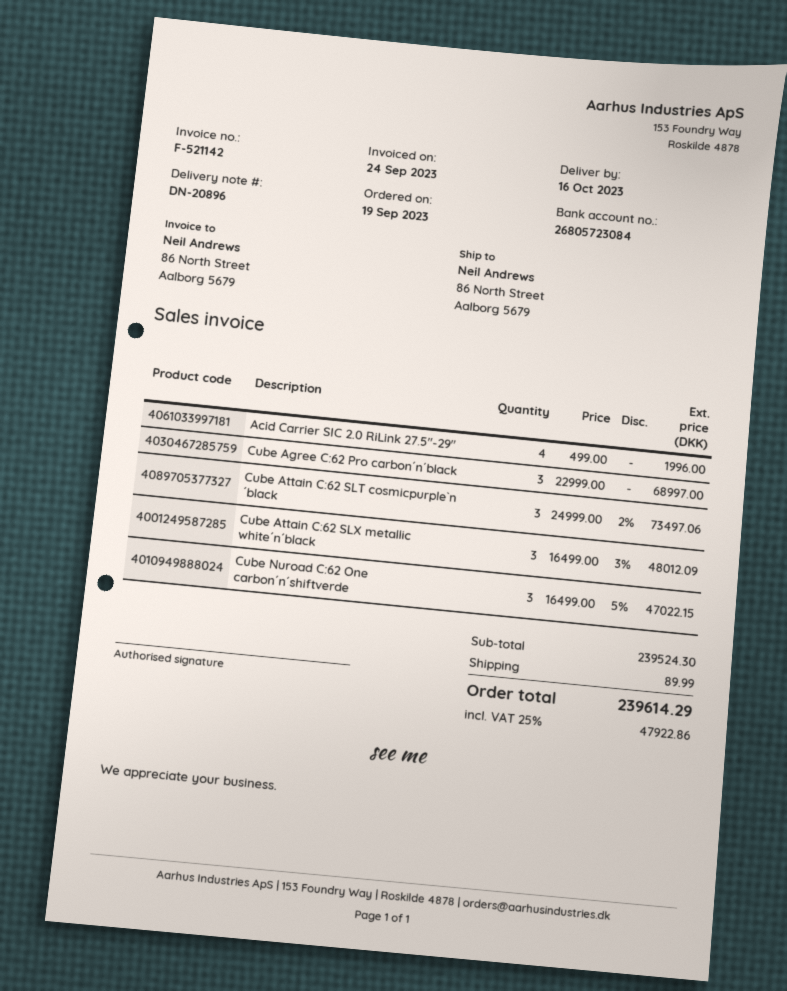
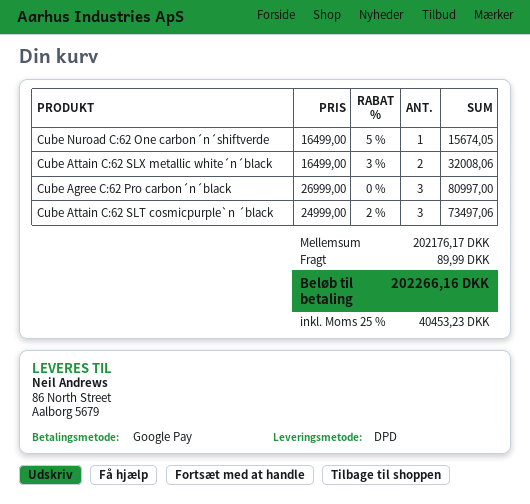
Acid Carrier SIC 2.0 RiLink 27.5"-29": 4 x 499.00 = 1996.00 -> none
Cube Agree C:62 Pro carbon´n´black: 3 x 22999.00 = 68997.00 -> 3 x 26999.00 = 80997.00
Cube Attain C:62 SLX metallic white´n´black: 3 x 16499.00 - 3% = 48012.09 -> 2 x 16499.00 - 3% = 32008.06
Cube Nuroad C:62 One carbon´n´shiftverde: 3 x 16499.00 - 5% = 47022.15 -> 1 x 16499.00 - 5% = 15674.05
subtotal: 239524.30 -> 202176.17
tax: 25% = 47922.86 -> 25% = 40453.23
total: 239614.29 -> 202266.16

